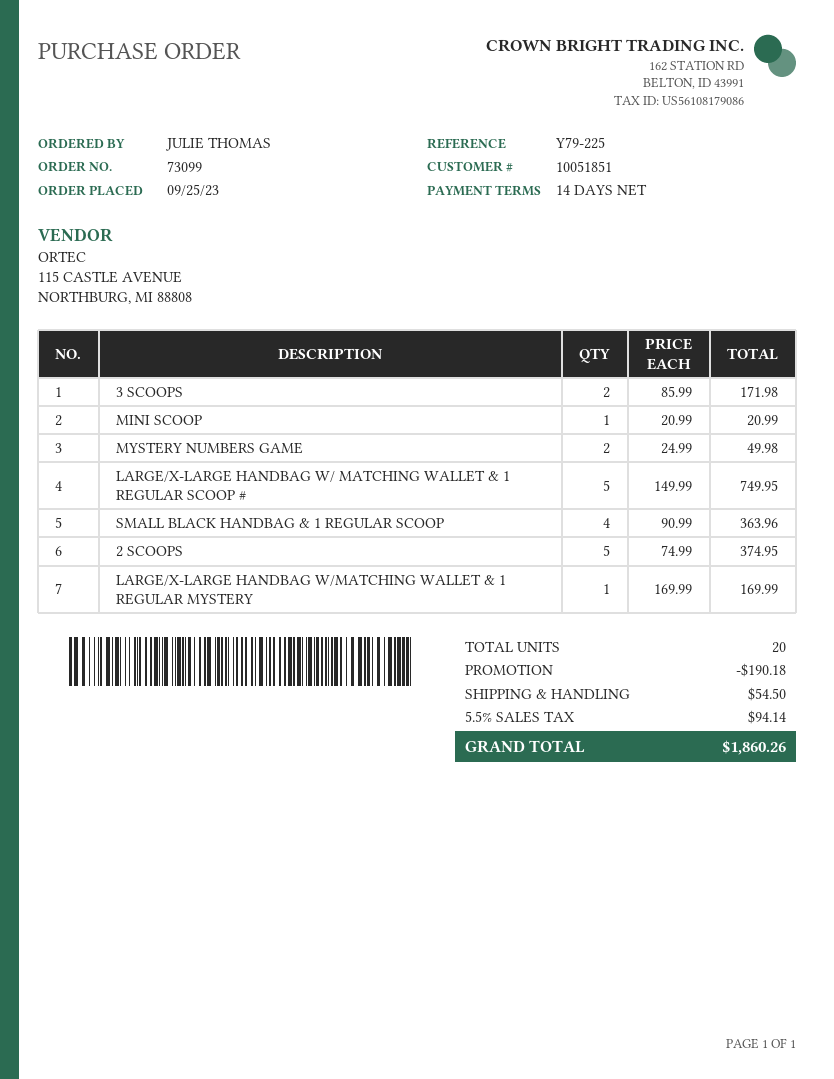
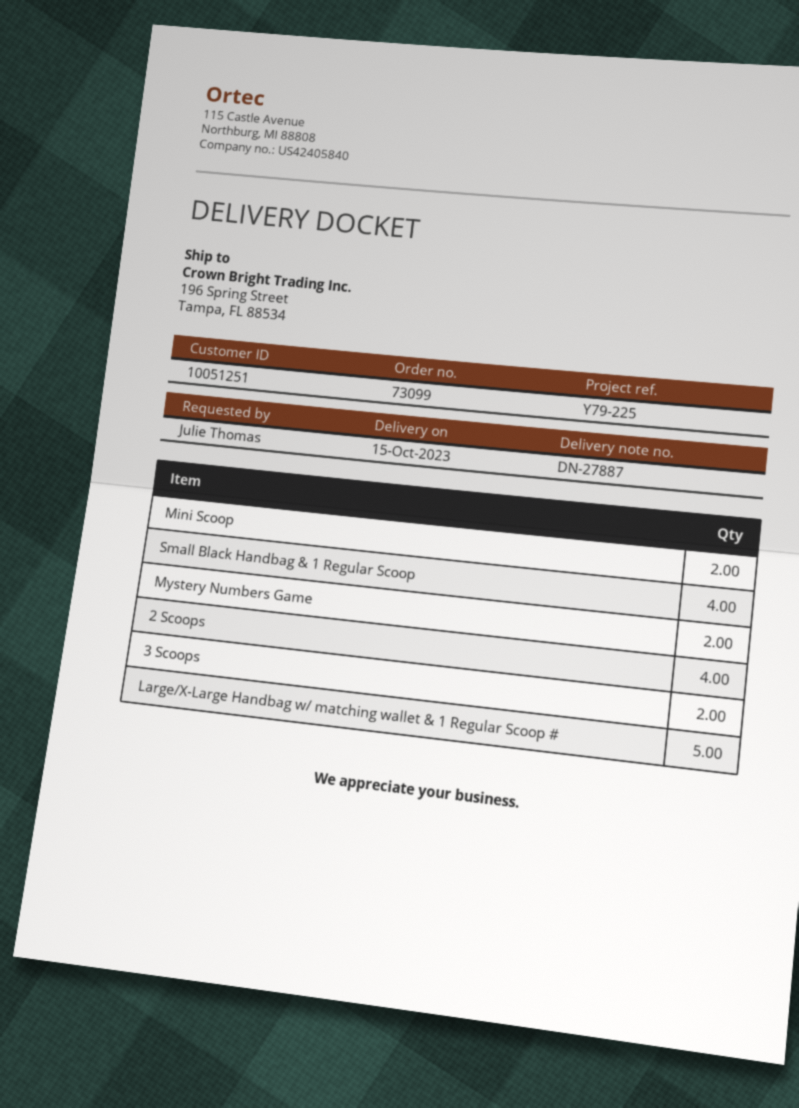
customer number: 10051851 -> 10051251
MINI SCOOP: 1 -> 2
2 SCOOPS: 5 -> 4
LARGE/X-LARGE HANDBAG W/MATCHING WALLET & 1 REGULAR MYSTERY: 1 -> none

